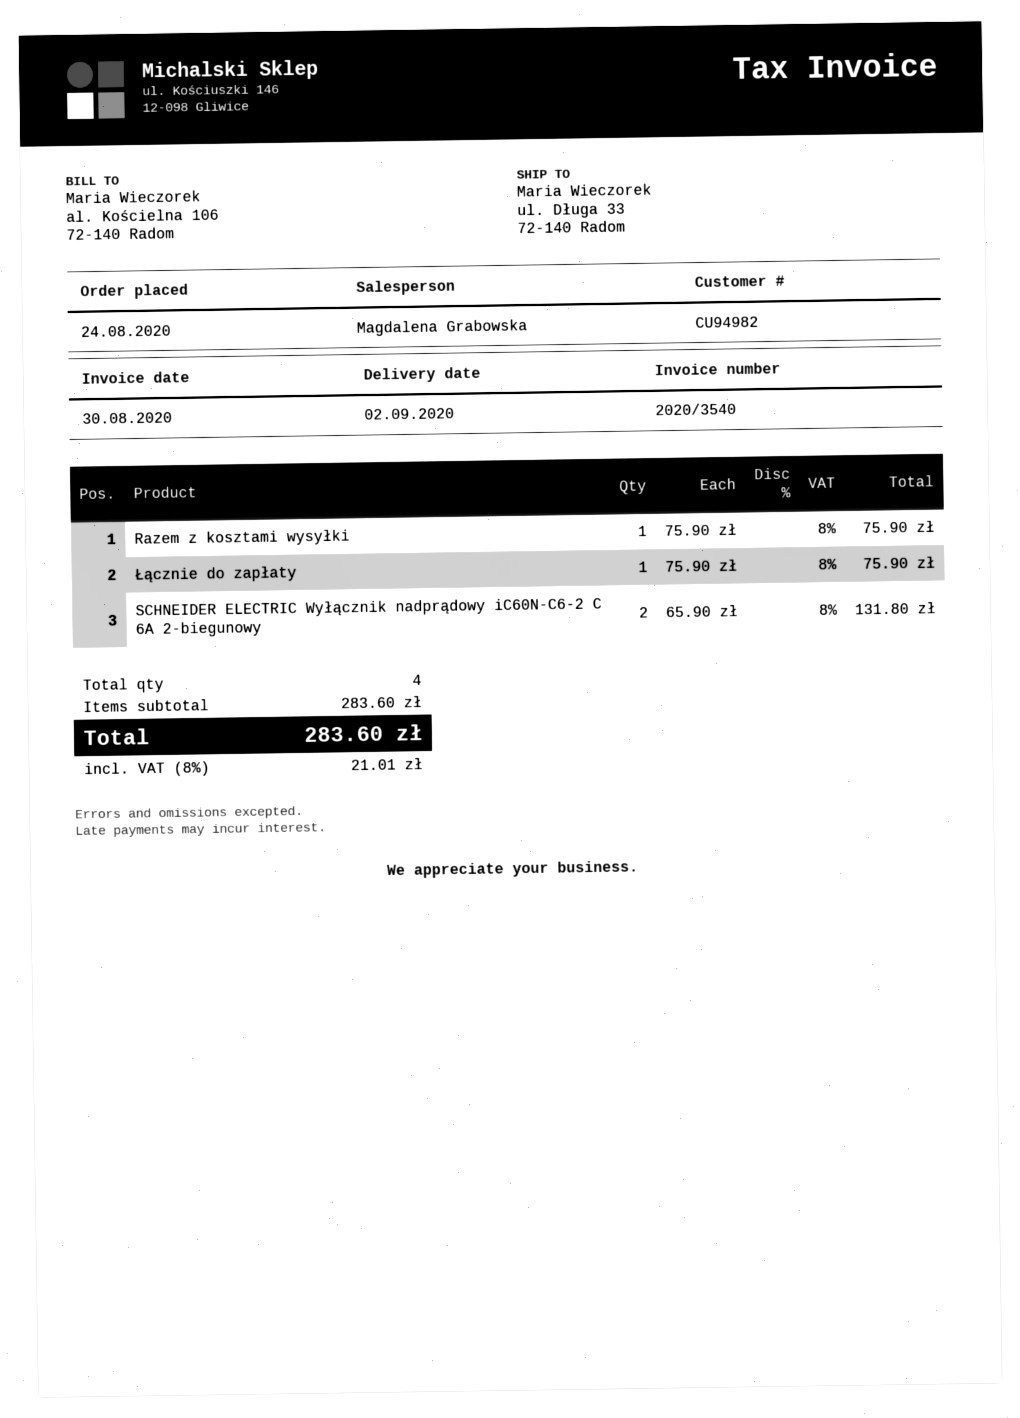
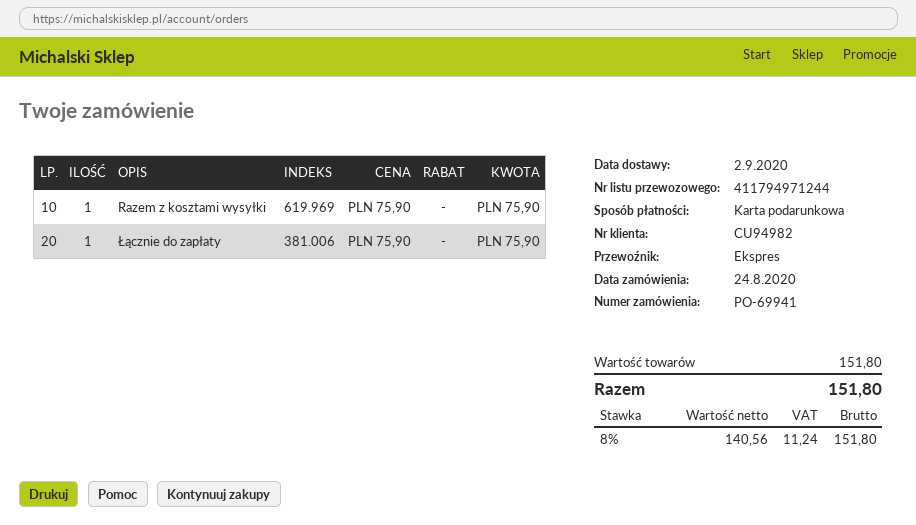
SCHNEIDER ELECTRIC Wyłącznik nadprądowy iC60N-C6-2 C 6A 2-biegunowy: 2 x 65.90 = 131.80 -> none
subtotal: 283.60 -> 151.80
tax: 8% = 21.01 -> 8% = 11.24
total: 283.60 -> 151.80

